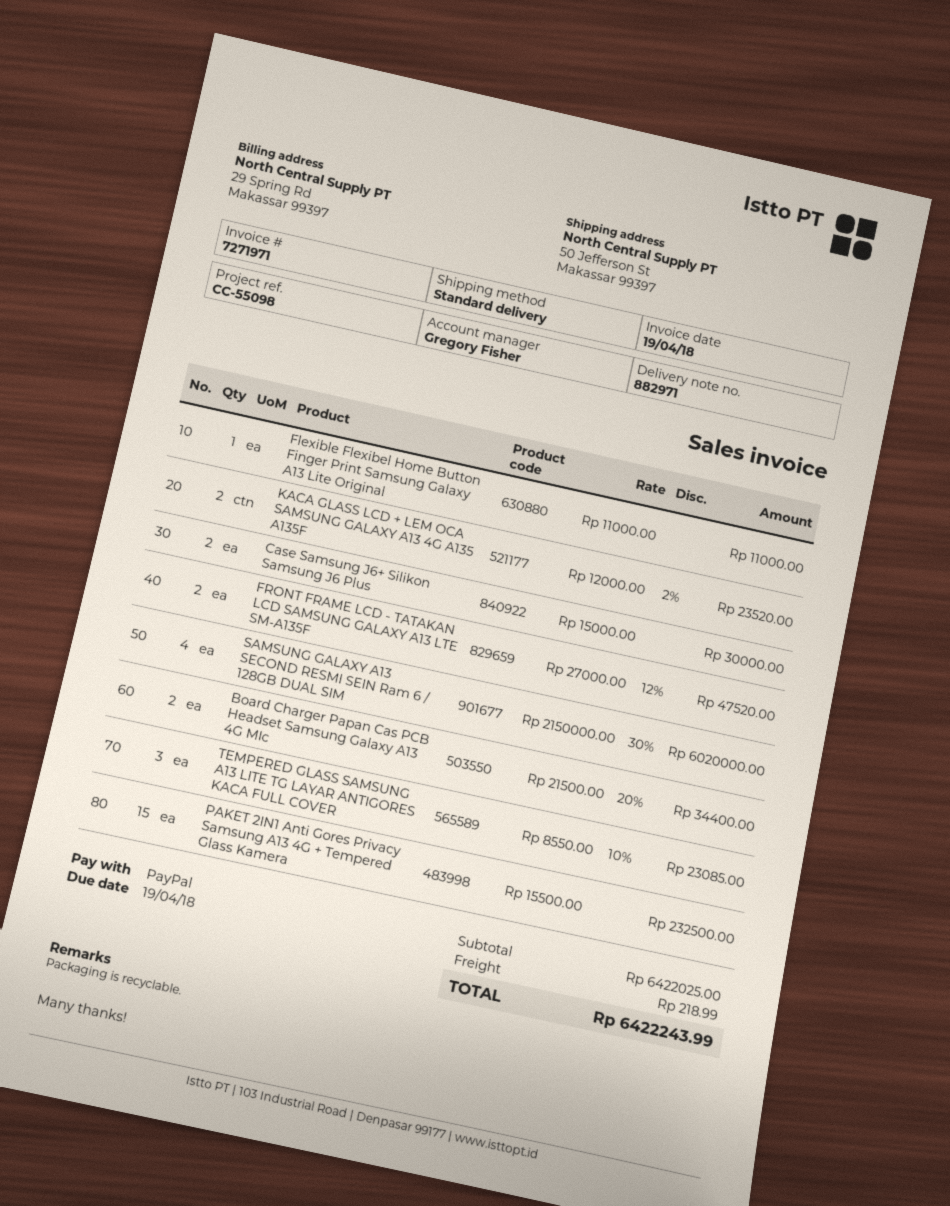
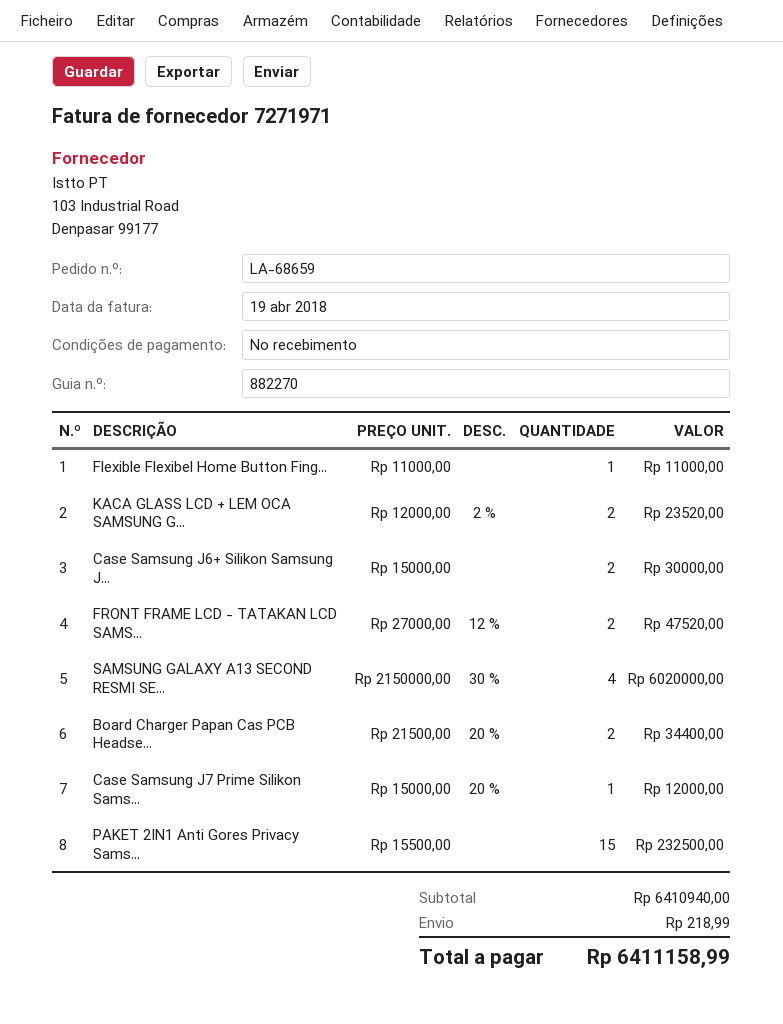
delivery note number: 882971 -> 882270
TEMPERED GLASS SAMSUNG A13 LITE TG LAYAR ANTIGORES KACA FULL COVER: 3 x 8550.00 - 10% = 23085.00 -> none
Case Samsung J7 Prime Silikon Sams...: none -> 1 x 15000.00 - 20% = 12000.00
subtotal: 6422025.00 -> 6410940.00
total: 6422243.99 -> 6411158.99

